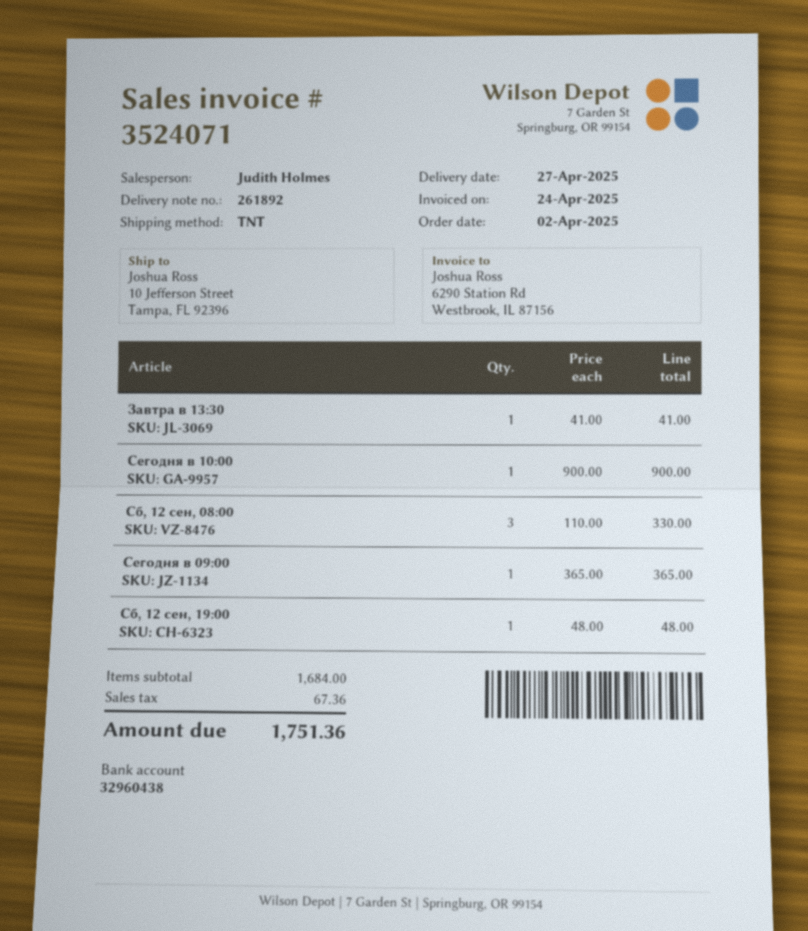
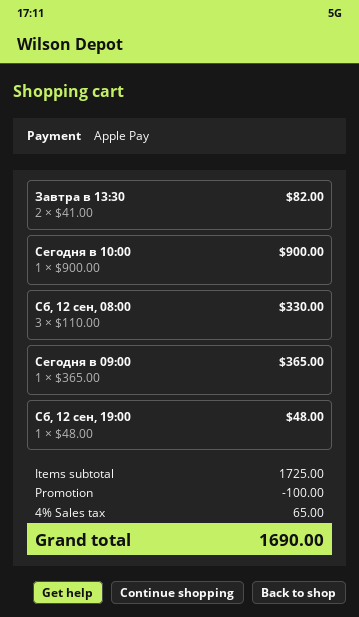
Завтра в 13:30: 1 x 41.00 = 41.00 -> 2 x 41.00 = 82.00
subtotal: 1684.00 -> 1725.00
discount: none -> 100.00
tax: 67.36 -> 65.00
total: 1751.36 -> 1690.00

